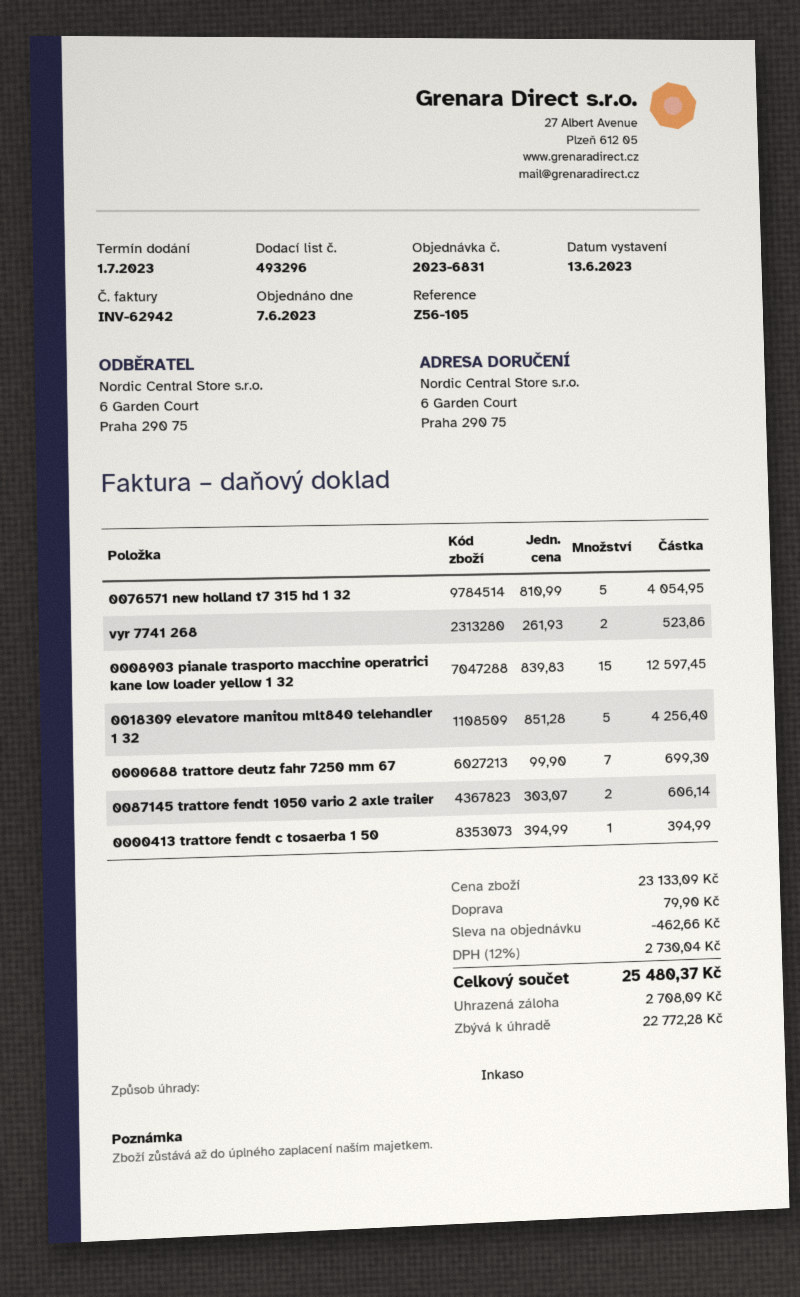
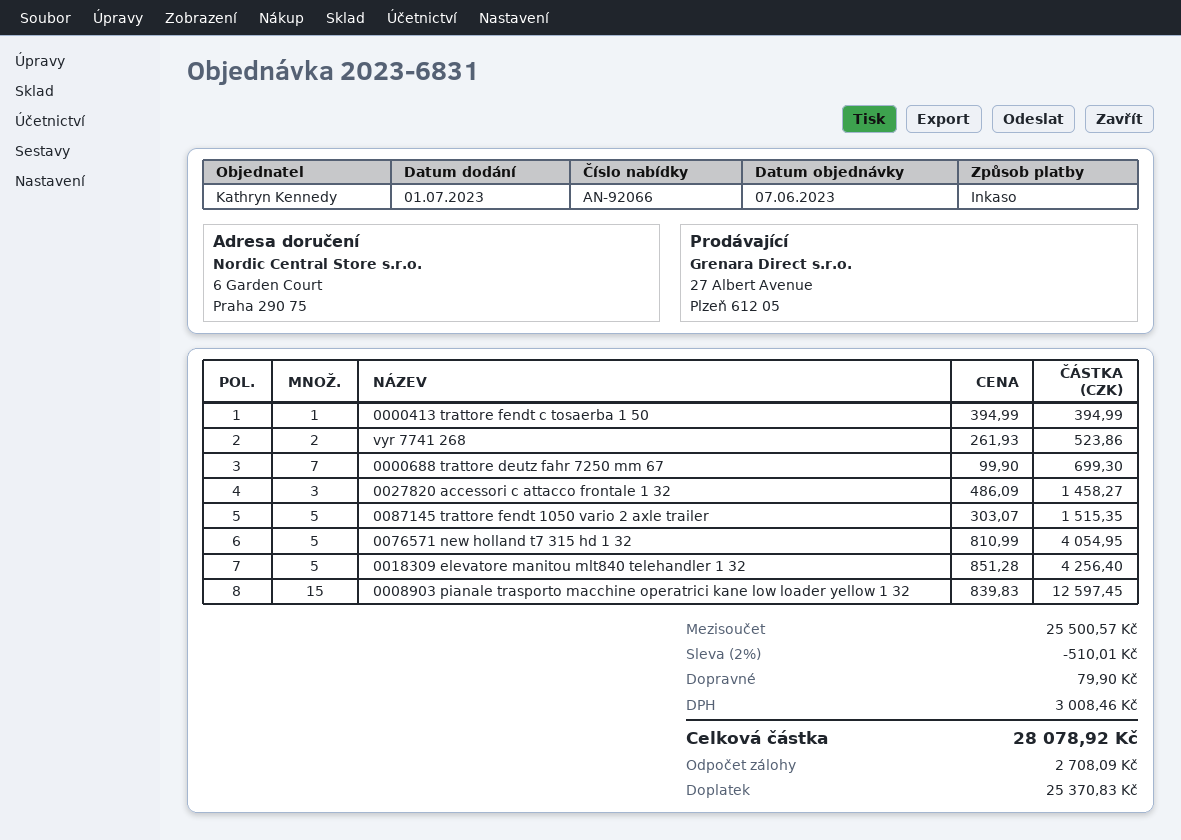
0087145 trattore fendt 1050 vario 2 axle trailer: 2 x 303.07 = 606.14 -> 5 x 303.07 = 1515.35
0027820 accessori c attacco frontale 1 32: none -> 3 x 486.09 = 1458.27
subtotal: 23133.09 -> 25500.57
discount: 462.66 -> 510.01
tax: 2730.04 -> 3008.46
total: 25480.37 -> 28078.92
balance: 22772.28 -> 25370.83

